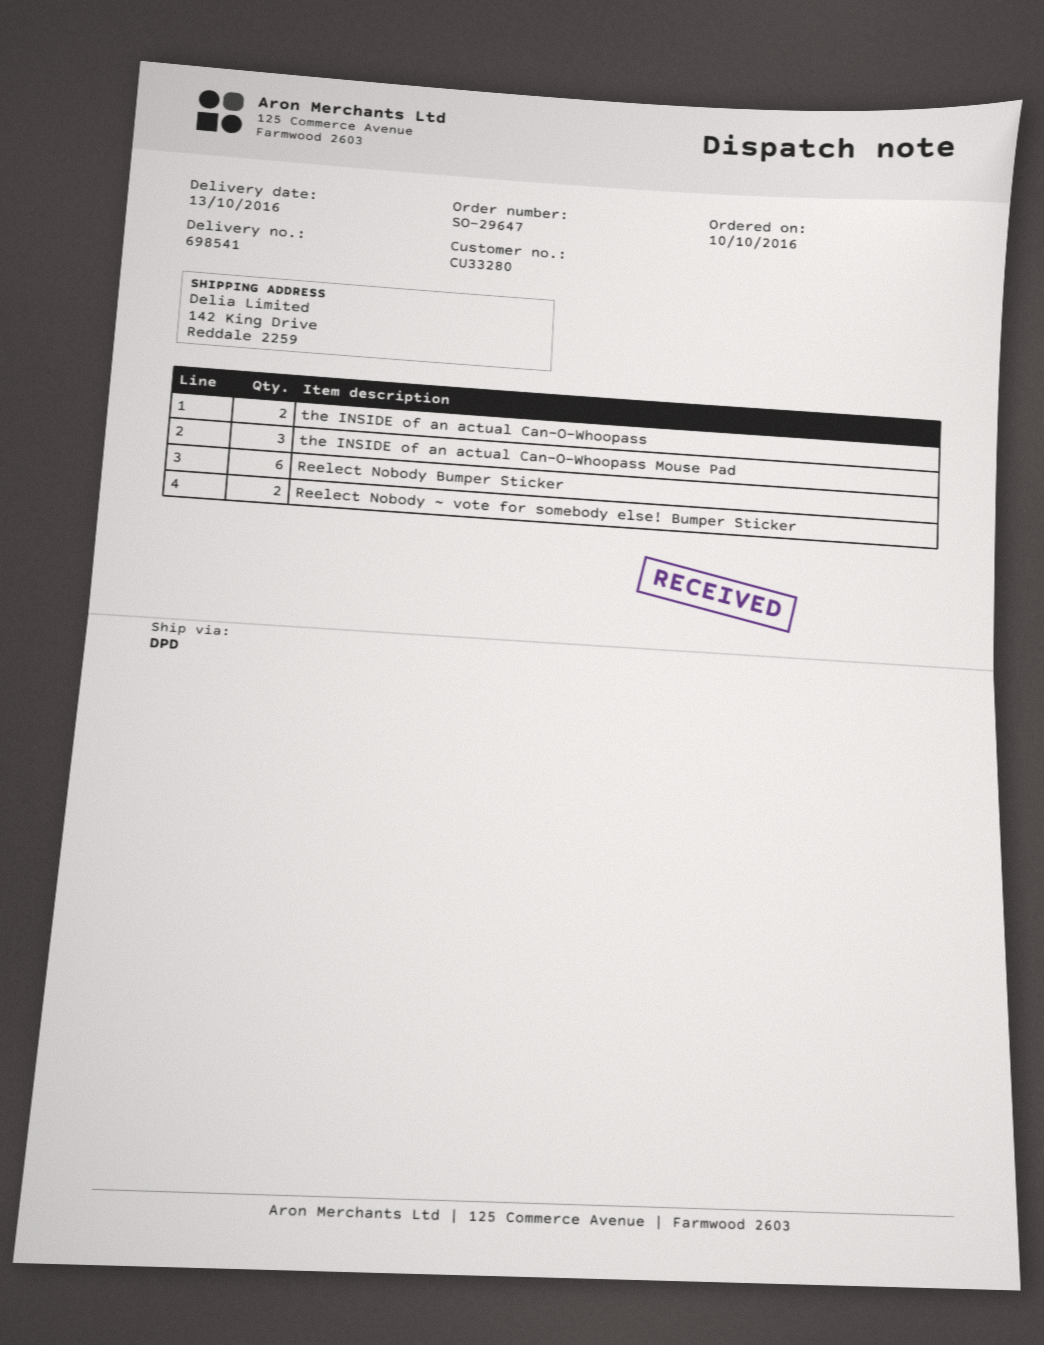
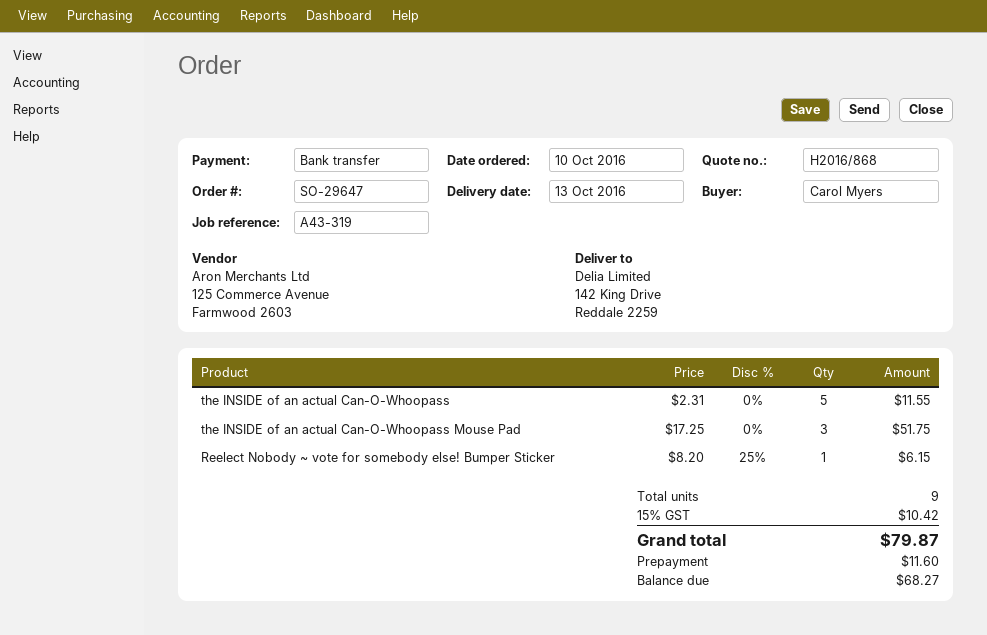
the INSIDE of an actual Can-O-Whoopass: 2 -> 5
Reelect Nobody Bumper Sticker: 6 -> none
Reelect Nobody ~ vote for somebody else! Bumper Sticker: 2 -> 1

